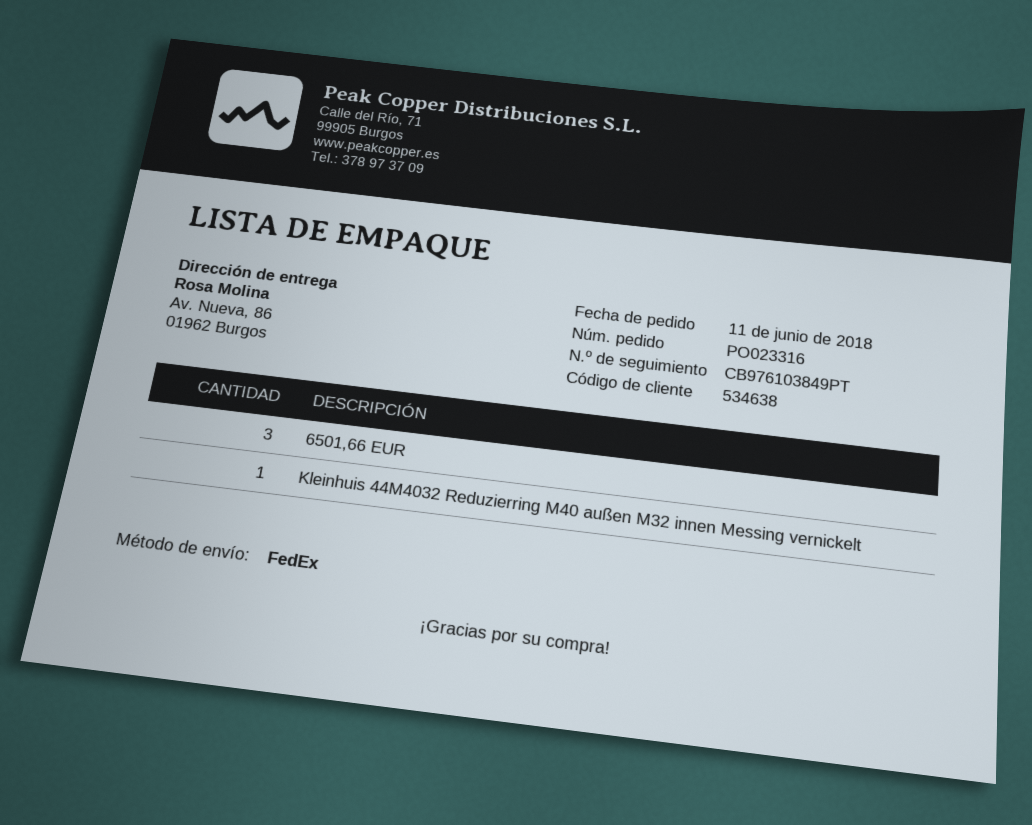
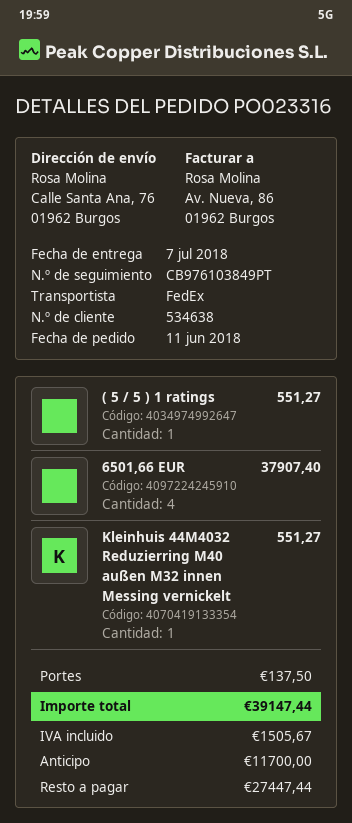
ship to: Av. Nueva, 86, 01962 Burgos -> Calle Santa Ana, 76, 01962 Burgos
6501,66 EUR: 3 -> 4
( 5 / 5 ) 1 ratings: none -> 1

